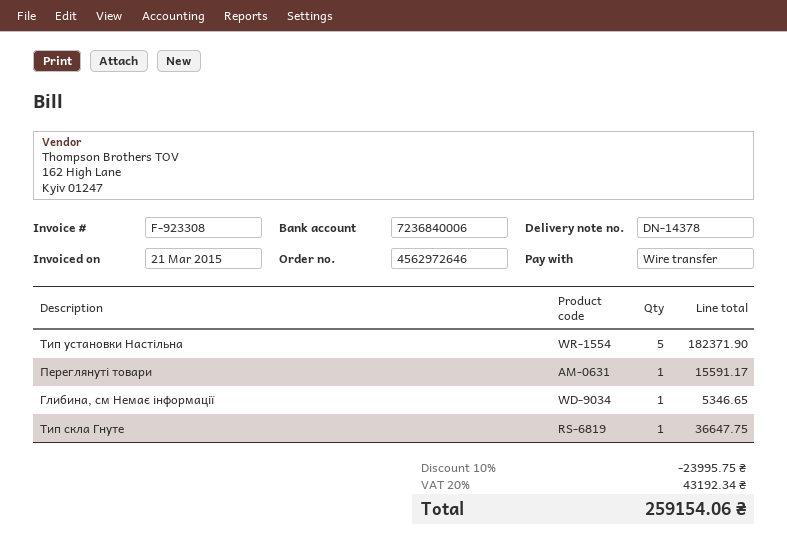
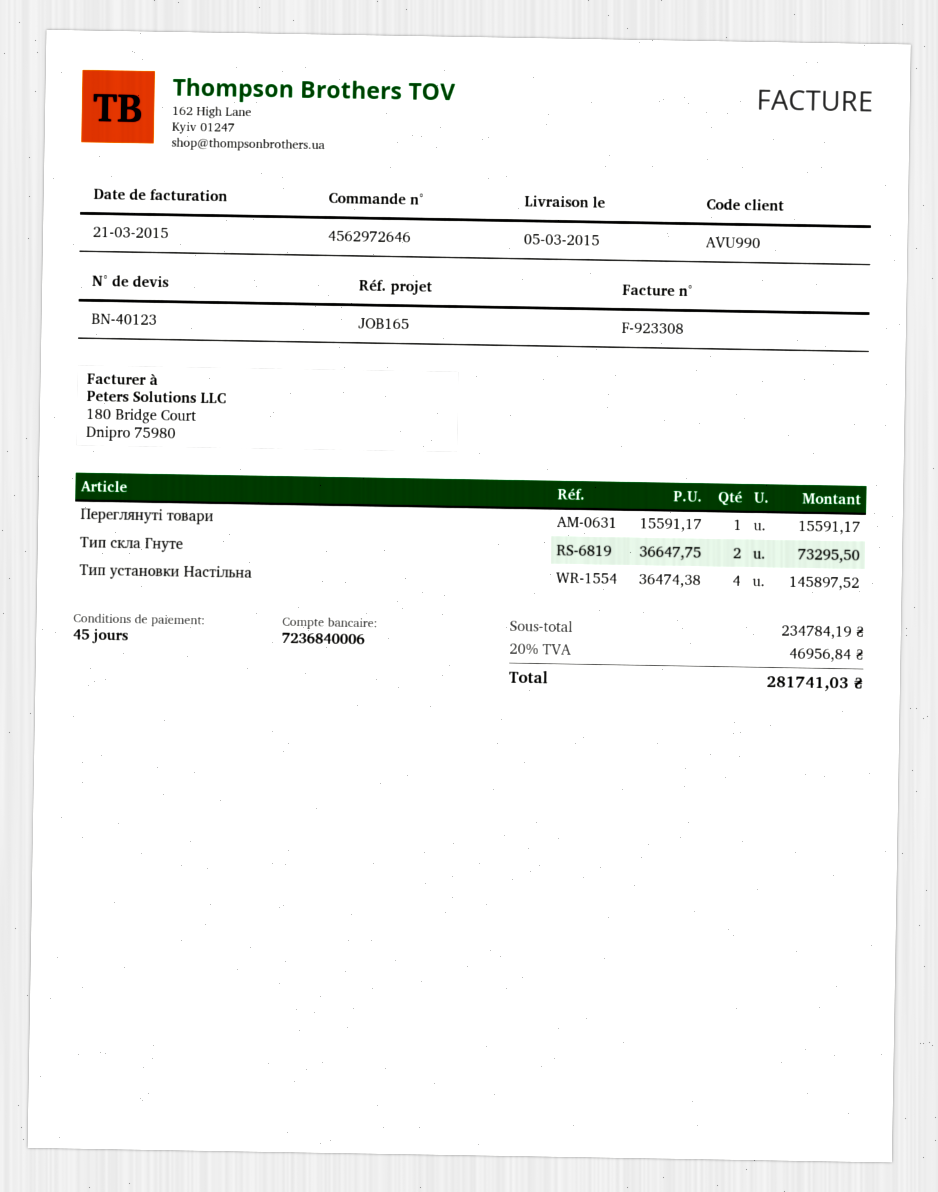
Тип установки Настільна: 5 for 182371.90 -> 4 for 145897.52
Глибина, см Немає інформації: 1 for 5346.65 -> none
Тип скла Гнуте: 1 for 36647.75 -> 2 for 73295.50
discount: 10% = 23995.75 -> none
tax: 20% = 43192.34 -> 20% = 46956.84
total: 259154.06 -> 281741.03

